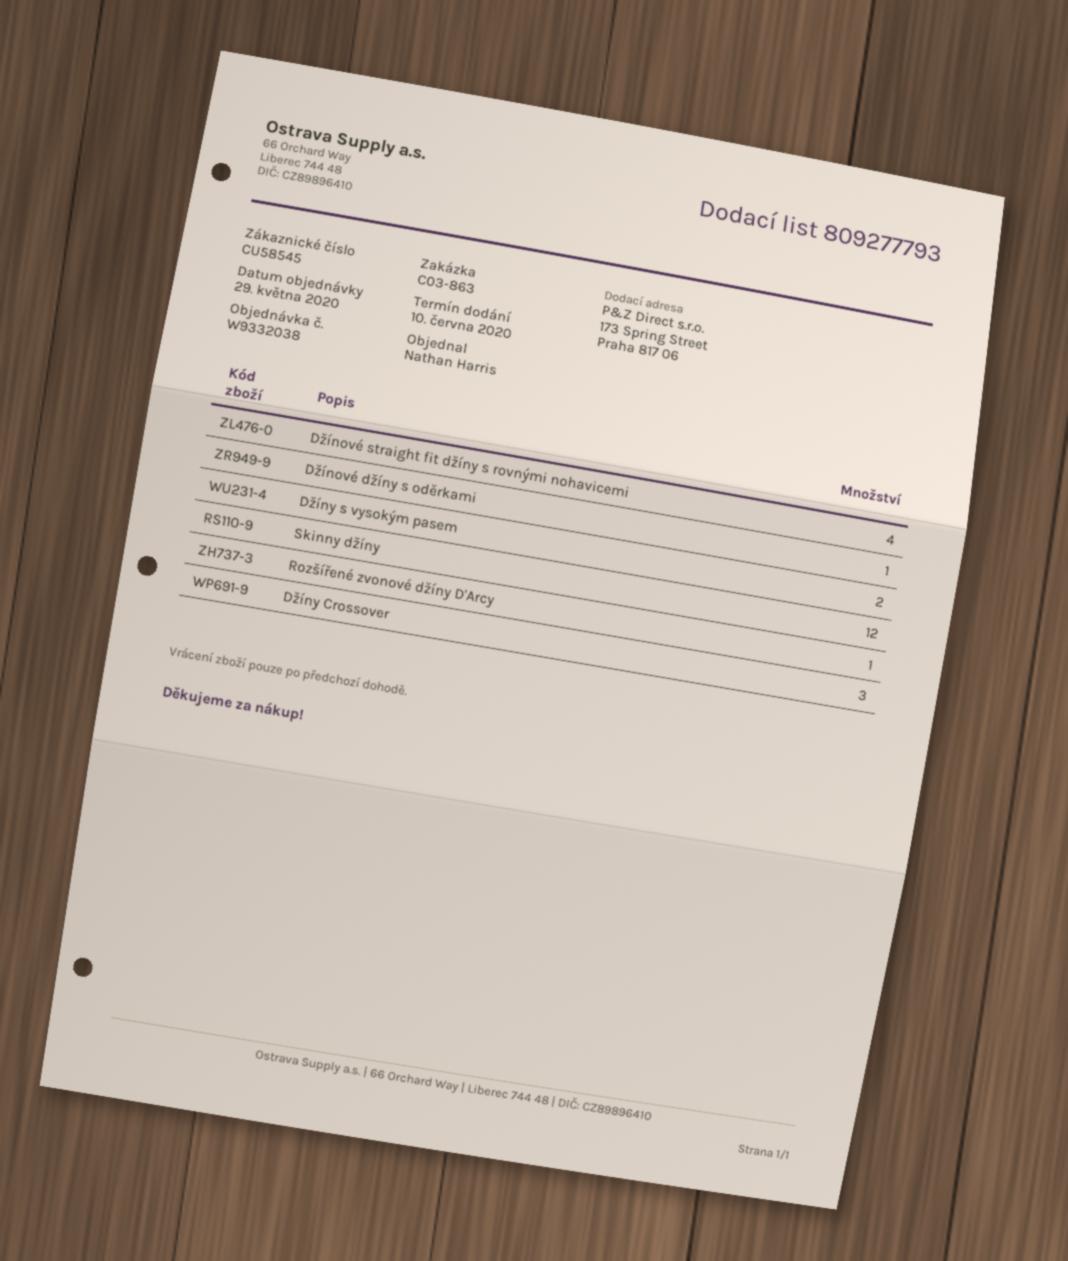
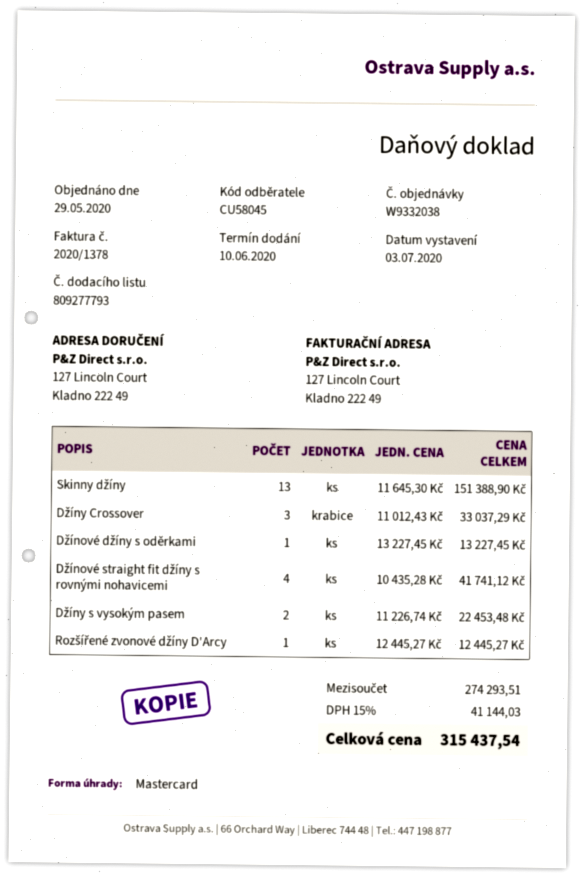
customer number: CU58545 -> CU58045
ship to: 173 Spring Street, Praha 817 06 -> 127 Lincoln Court, Kladno 222 49
Skinny džíny: 12 -> 13

